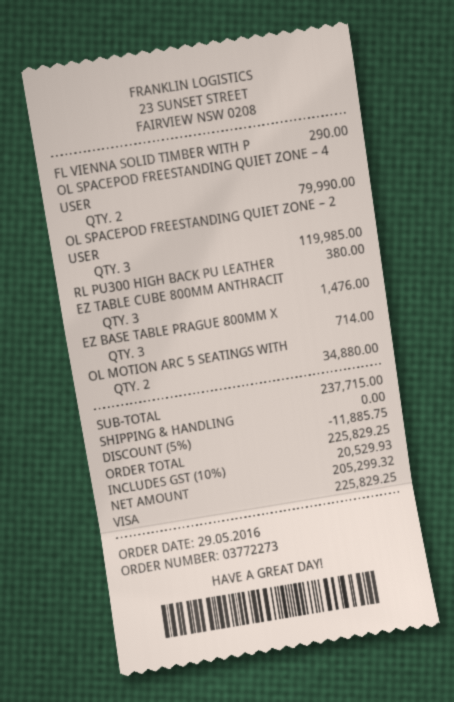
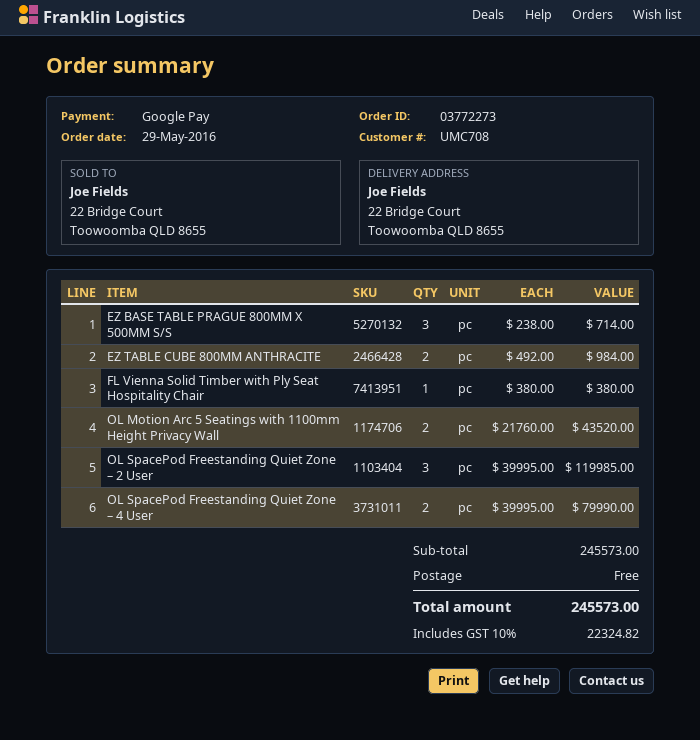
payment method: Visa -> Google Pay
FL VIENNA SOLID TIMBER WITH P: 1 for 290.00 -> 1 for 380.00
RL PU300 HIGH BACK PU LEATHER: 1 for 380.00 -> none
EZ TABLE CUBE 800MM ANTHRACIT: 3 for 1476.00 -> 2 for 984.00
OL MOTION ARC 5 SEATINGS WITH: 2 for 34880.00 -> 2 for 43520.00
subtotal: 237715.00 -> 245573.00
discount: 5% = 11885.75 -> none
tax: 10% = 20529.93 -> 10% = 22324.82
total: 225829.25 -> 245573.00

